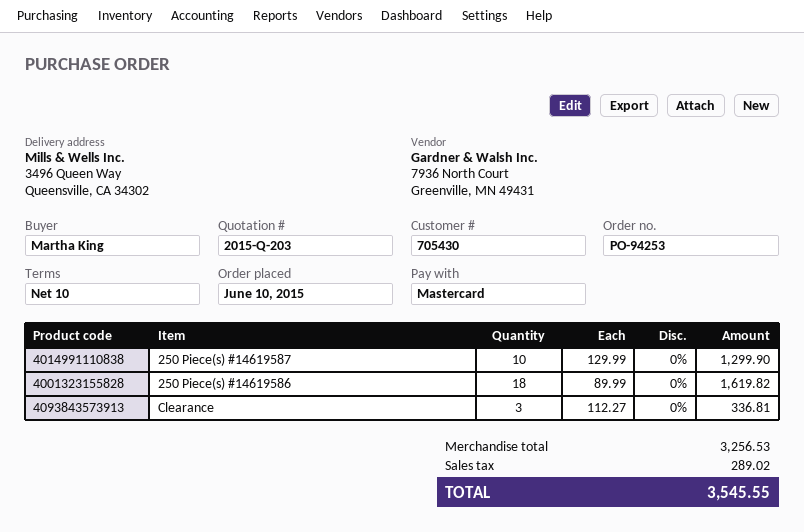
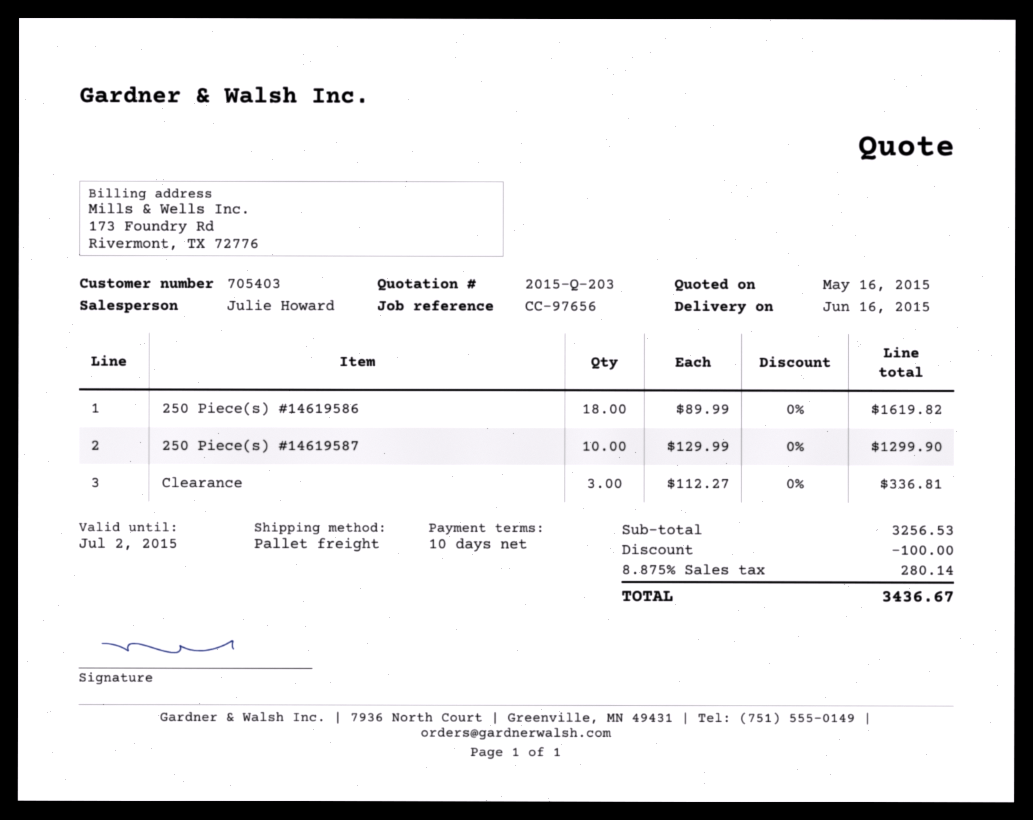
customer number: 705430 -> 705403
discount: none -> 100.00
tax: 289.02 -> 280.14
total: 3545.55 -> 3436.67

